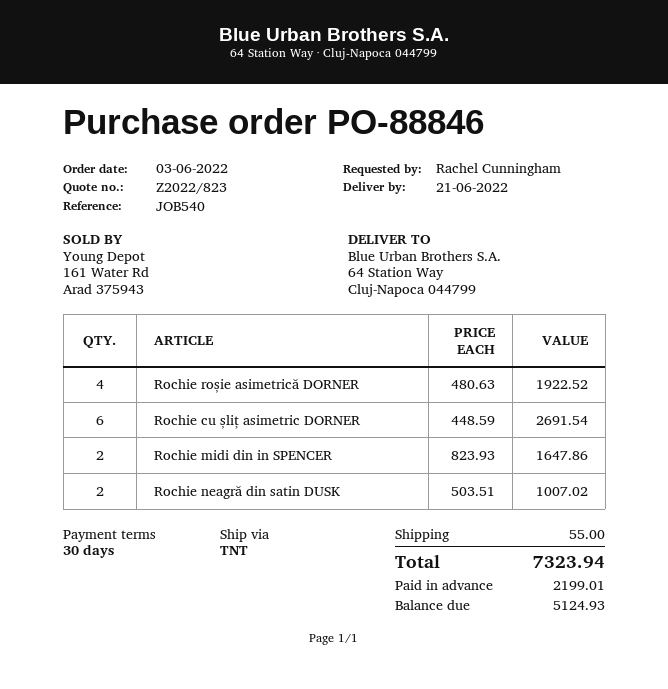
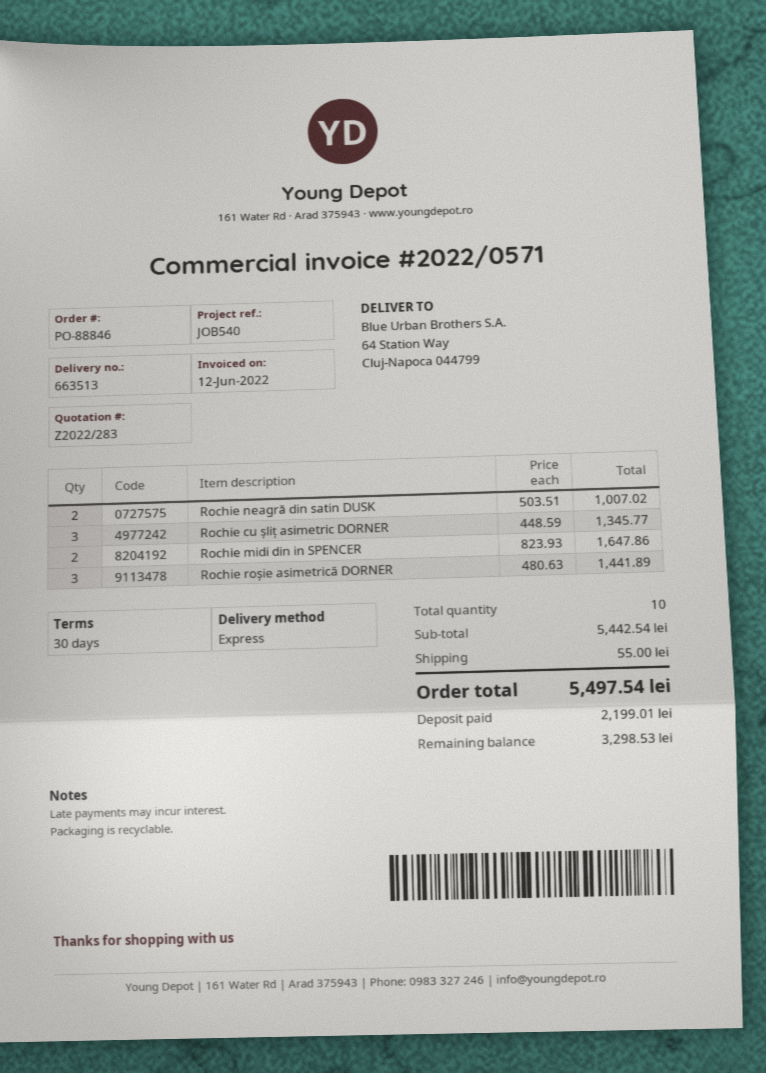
quote number: Z2022/823 -> Z2022/283
shipping method: TNT -> express
Rochie roșie asimetrică DORNER: 4 x 480.63 = 1922.52 -> 3 x 480.63 = 1441.89
Rochie cu șliț asimetric DORNER: 6 x 448.59 = 2691.54 -> 3 x 448.59 = 1345.77
total: 7323.94 -> 5497.54
balance: 5124.93 -> 3298.53

